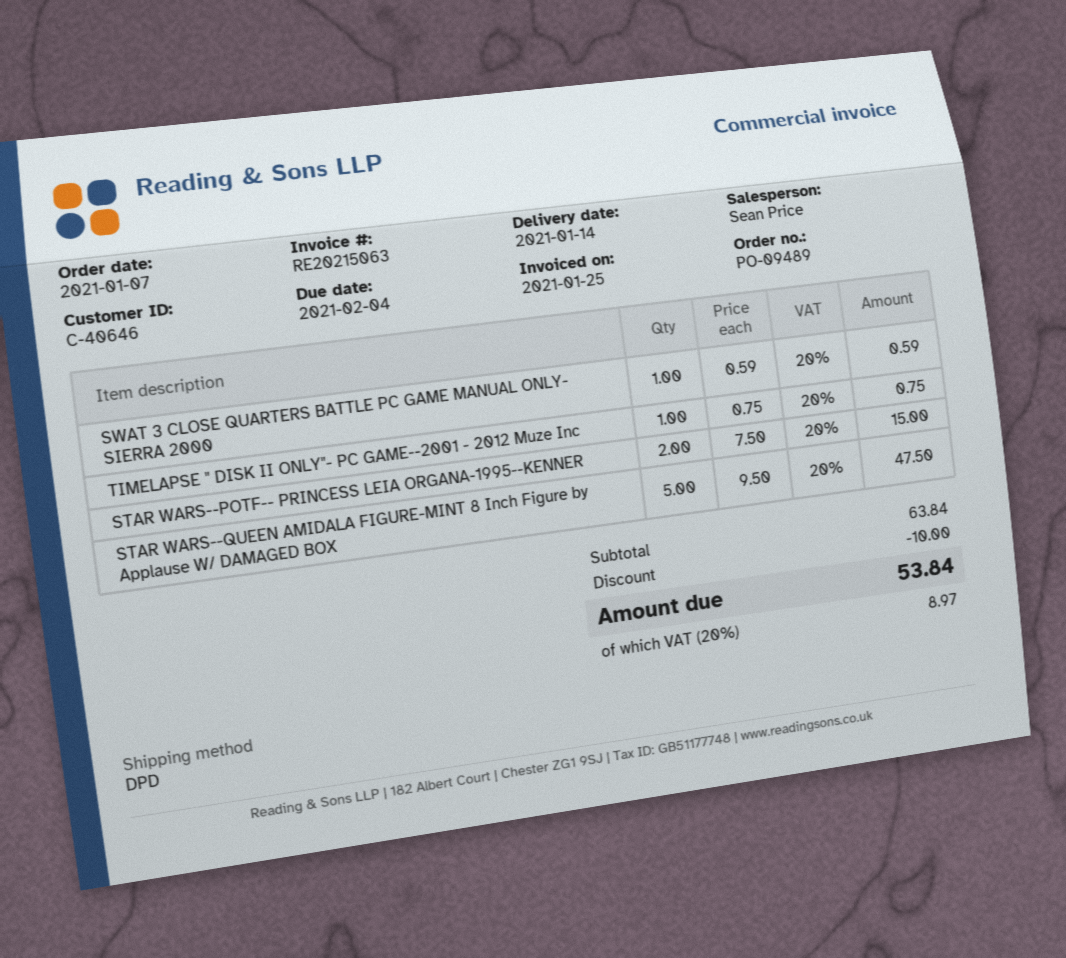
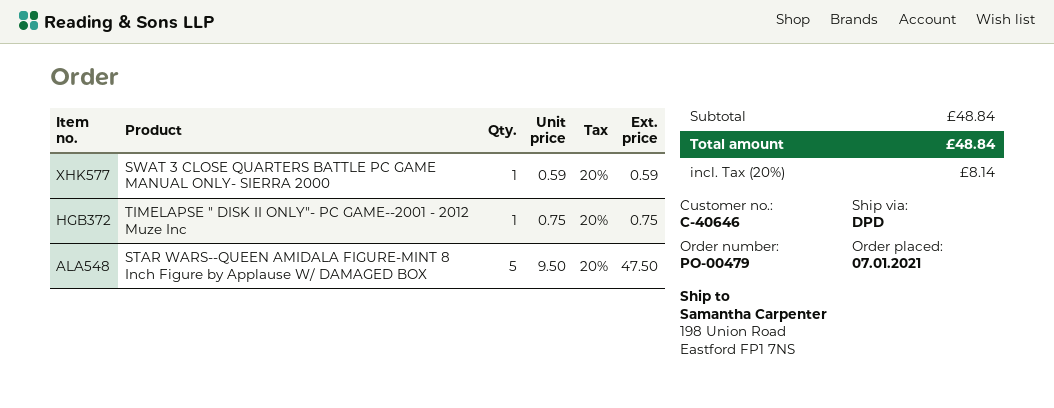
order number: PO-09489 -> PO-00479
STAR WARS--POTF-- PRINCESS LEIA ORGANA-1995--KENNER: 2 x 7.50 = 15.00 -> none
subtotal: 63.84 -> 48.84
discount: 10.00 -> none
tax: 20% = 8.97 -> 20% = 8.14
total: 53.84 -> 48.84

